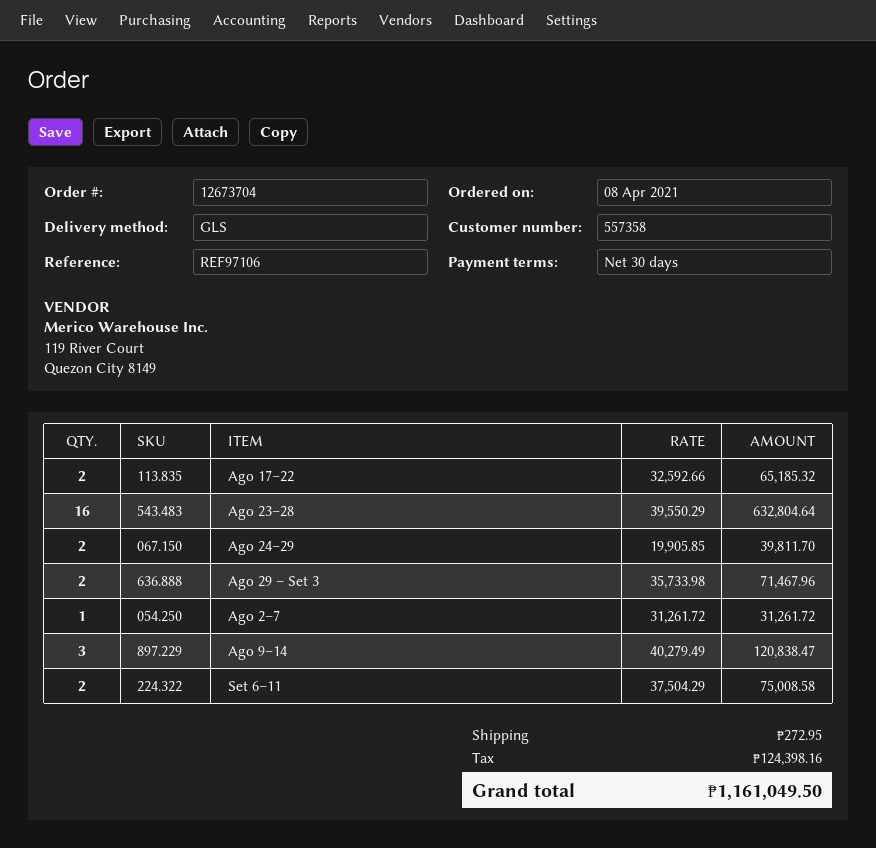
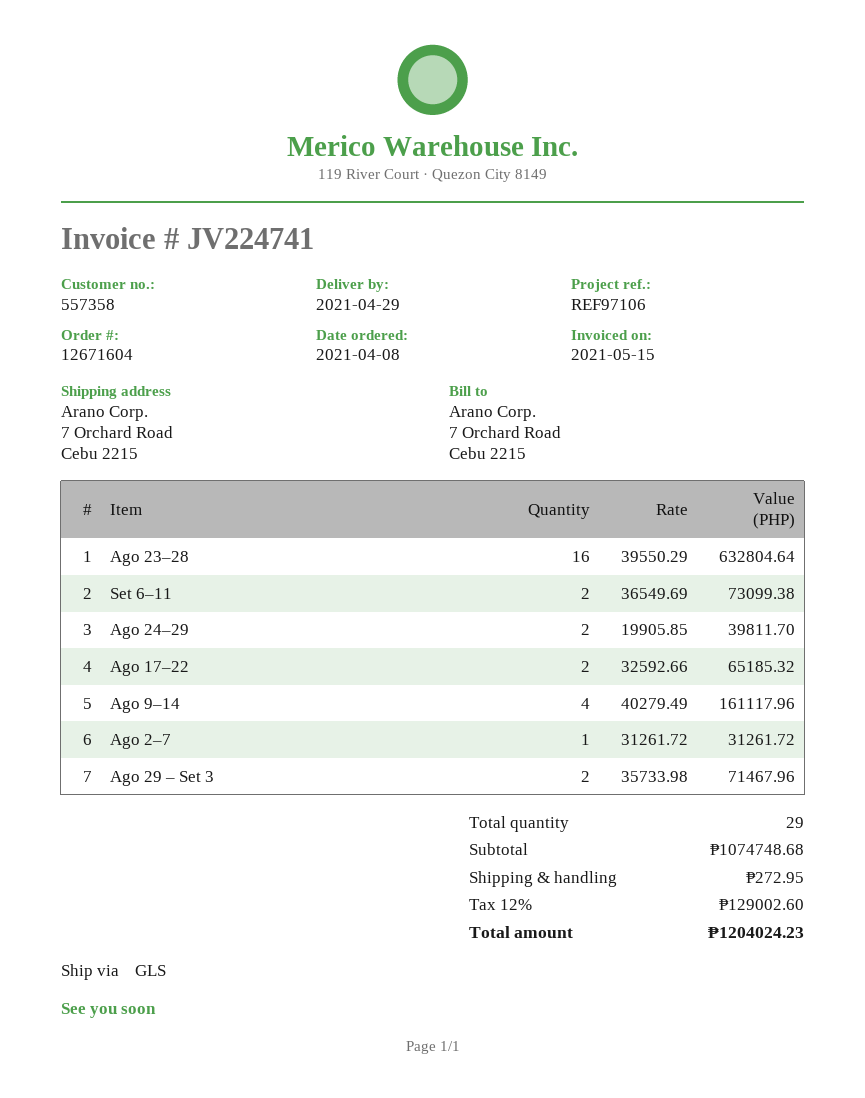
order number: 12673704 -> 12671604
Ago 9–14: 3 x 40279.49 = 120838.47 -> 4 x 40279.49 = 161117.96
Set 6–11: 2 x 37504.29 = 75008.58 -> 2 x 36549.69 = 73099.38
tax: 124398.16 -> 129002.60
total: 1161049.50 -> 1204024.23

